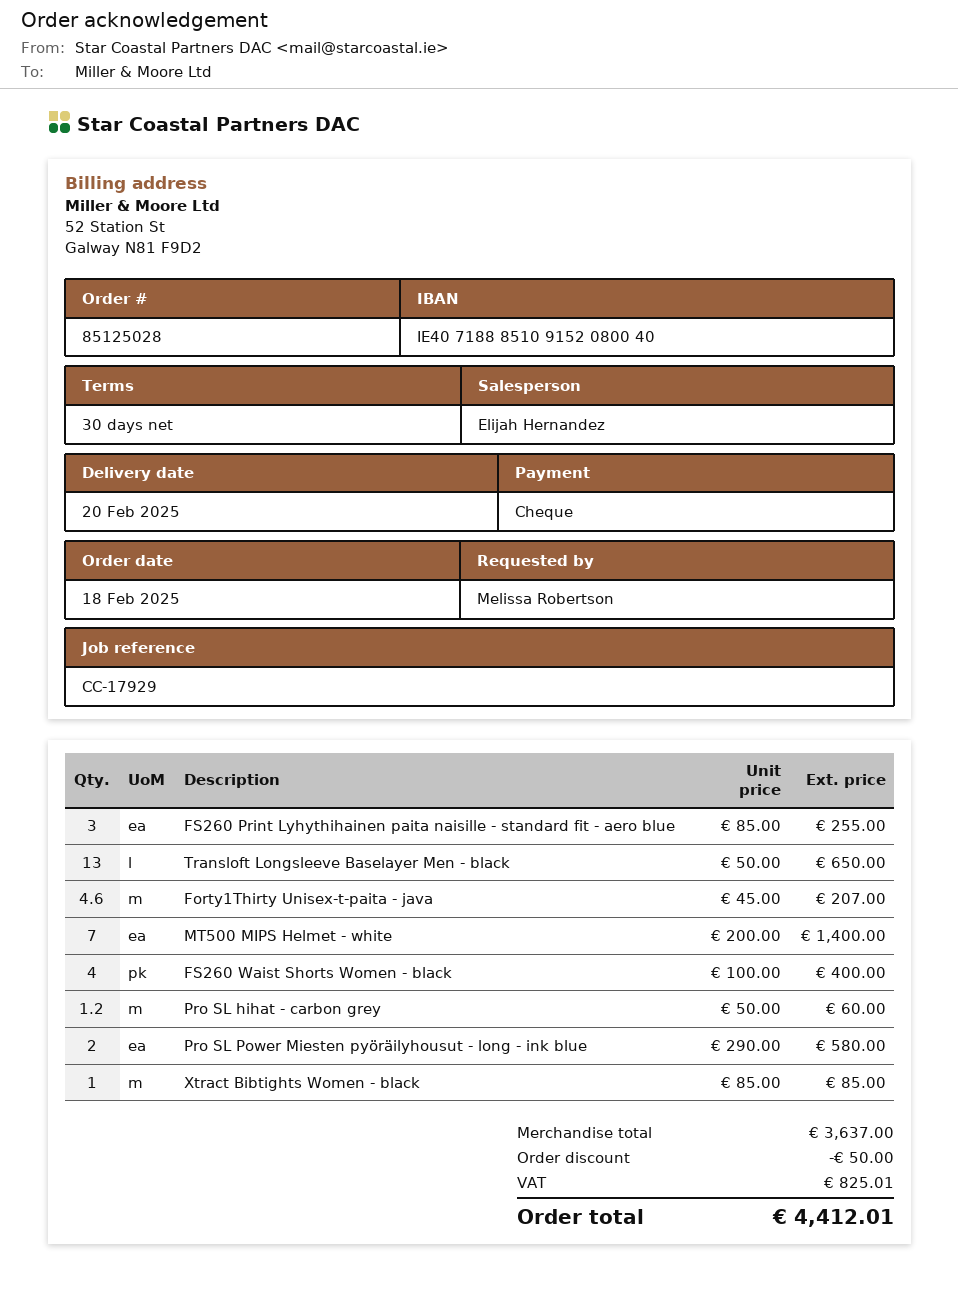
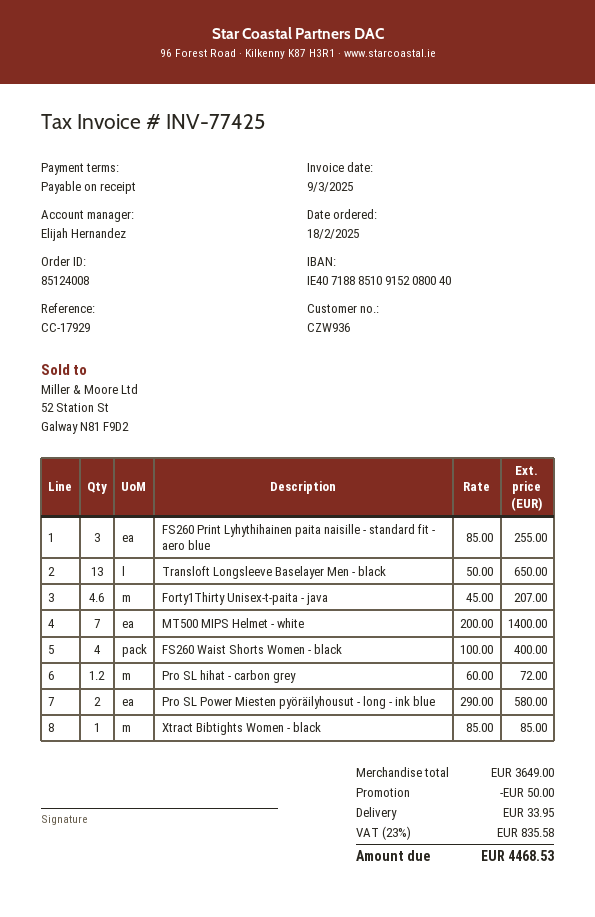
order number: 85125028 -> 85124008
payment terms: 30 days -> on receipt
Pro SL hihat - carbon grey: 1.2 x 50.00 = 60.00 -> 1.2 x 60.00 = 72.00
subtotal: 3637.00 -> 3649.00
shipping: none -> 33.95
tax: 825.01 -> 835.58
total: 4412.01 -> 4468.53

